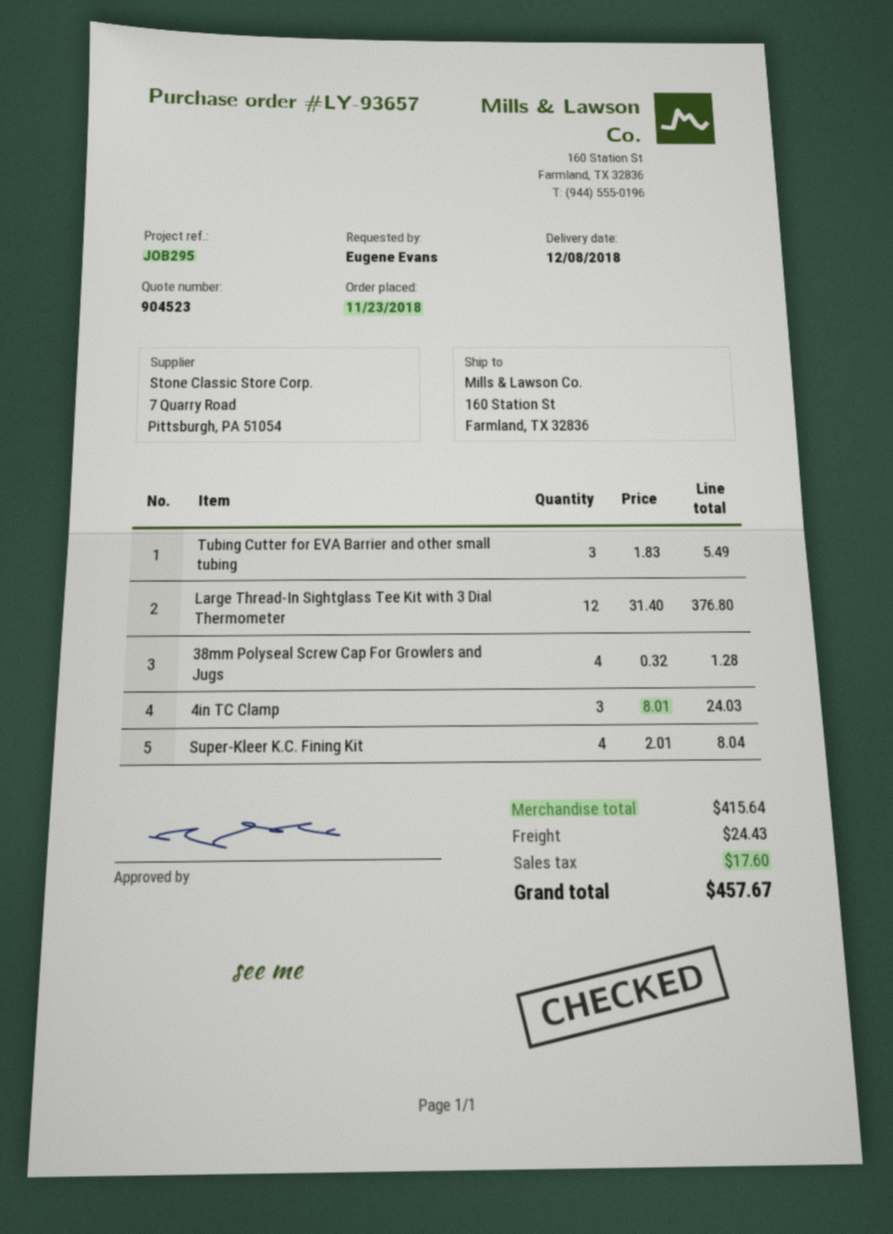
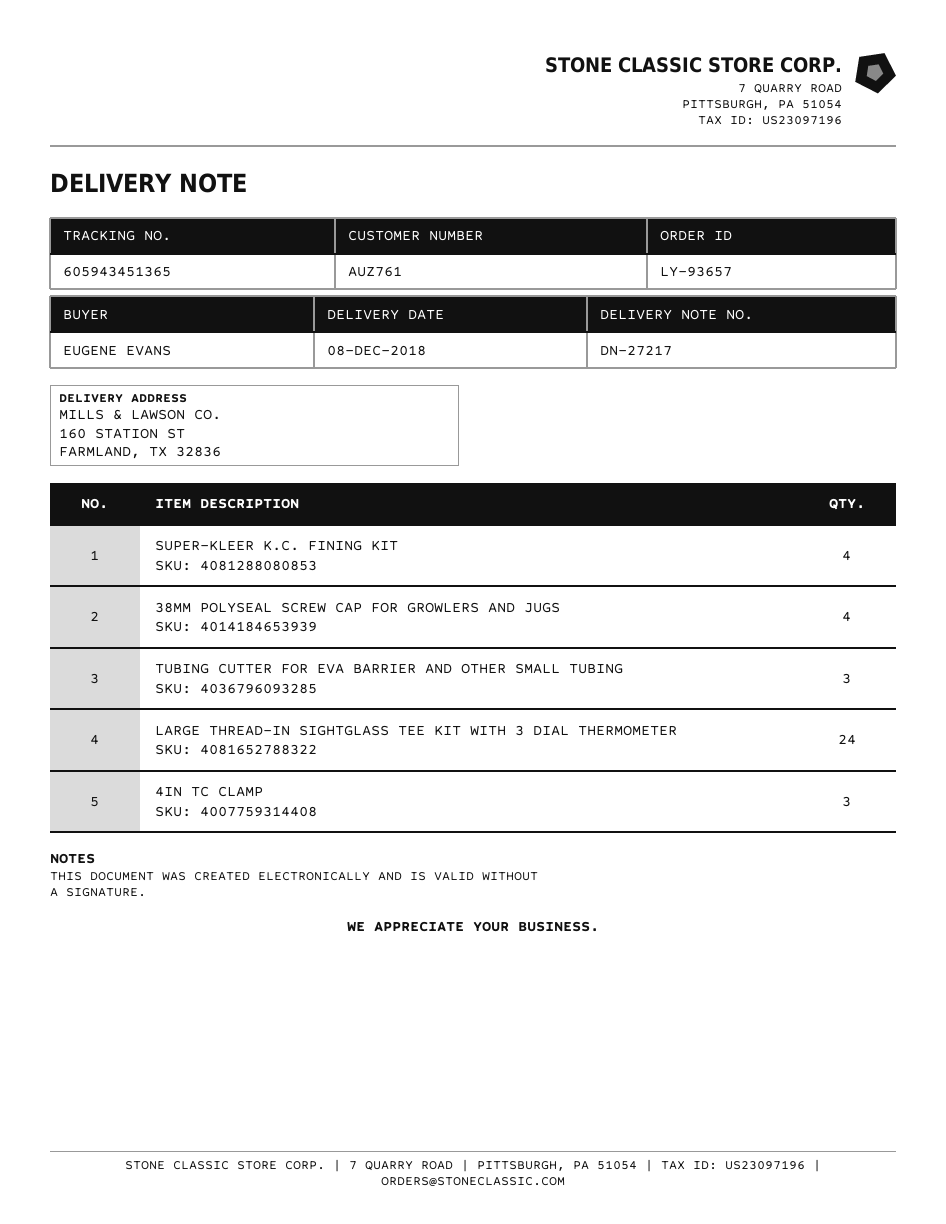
Large Thread-In Sightglass Tee Kit with 3 Dial Thermometer: 12 -> 24

